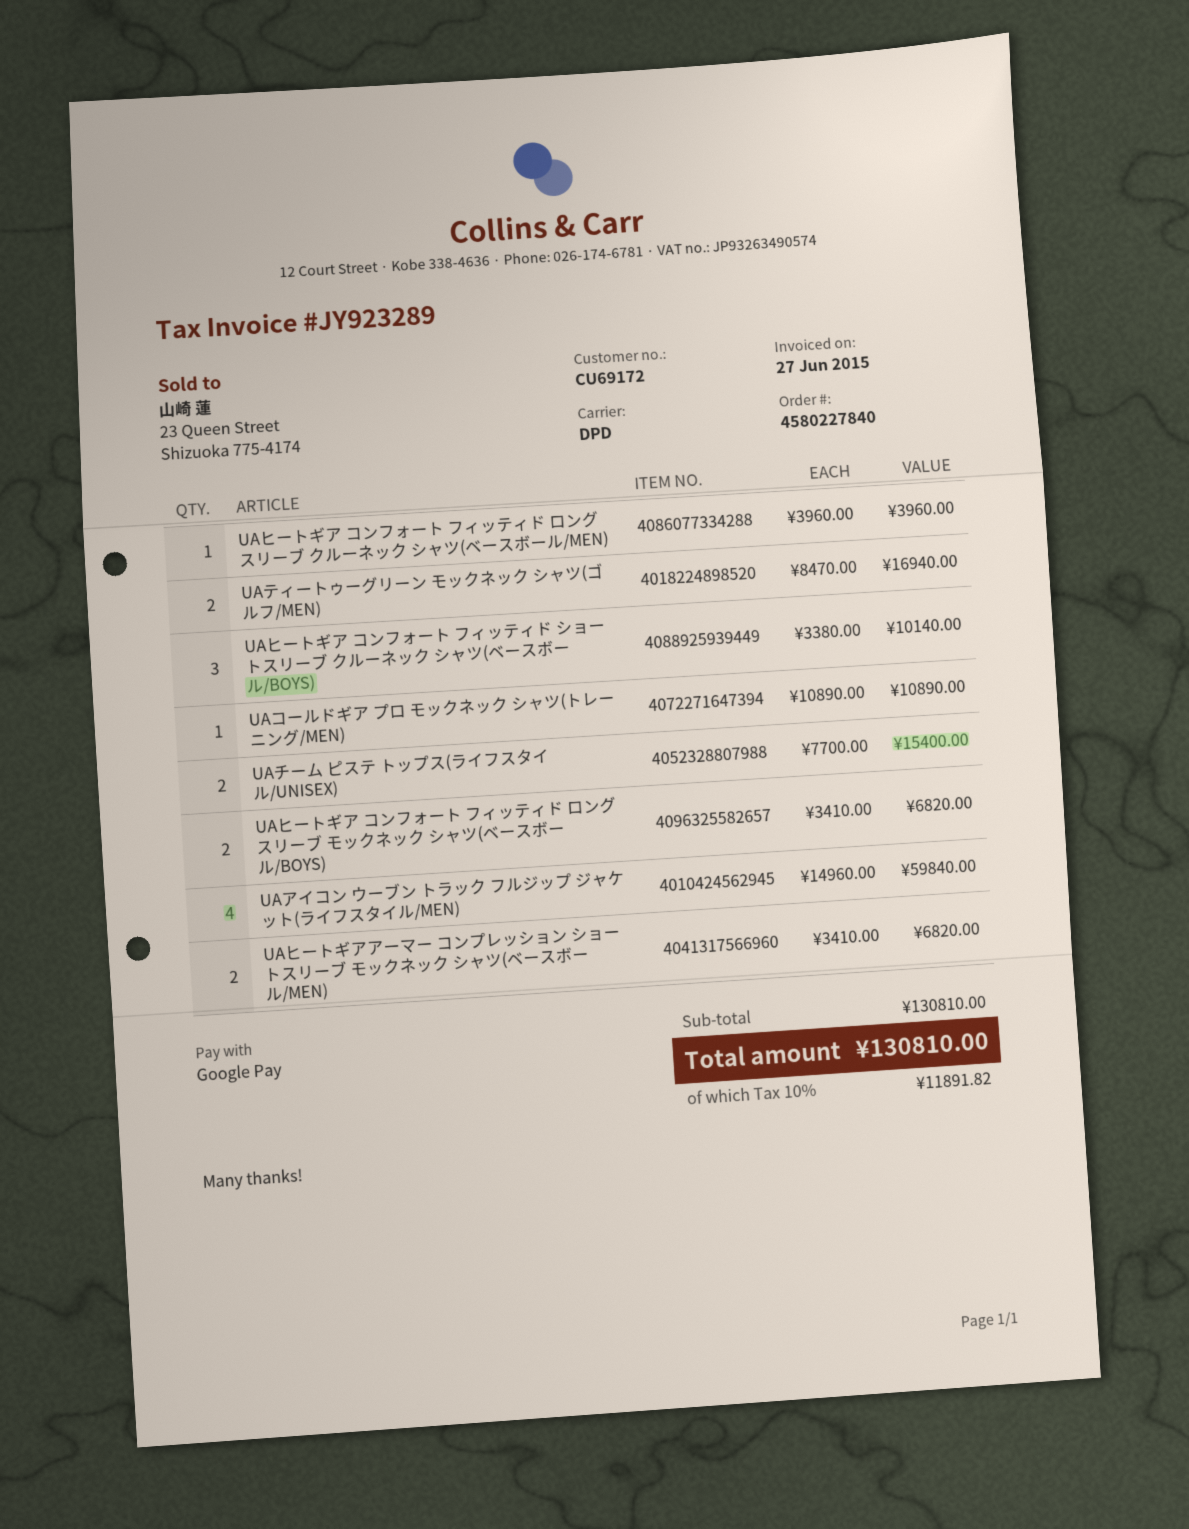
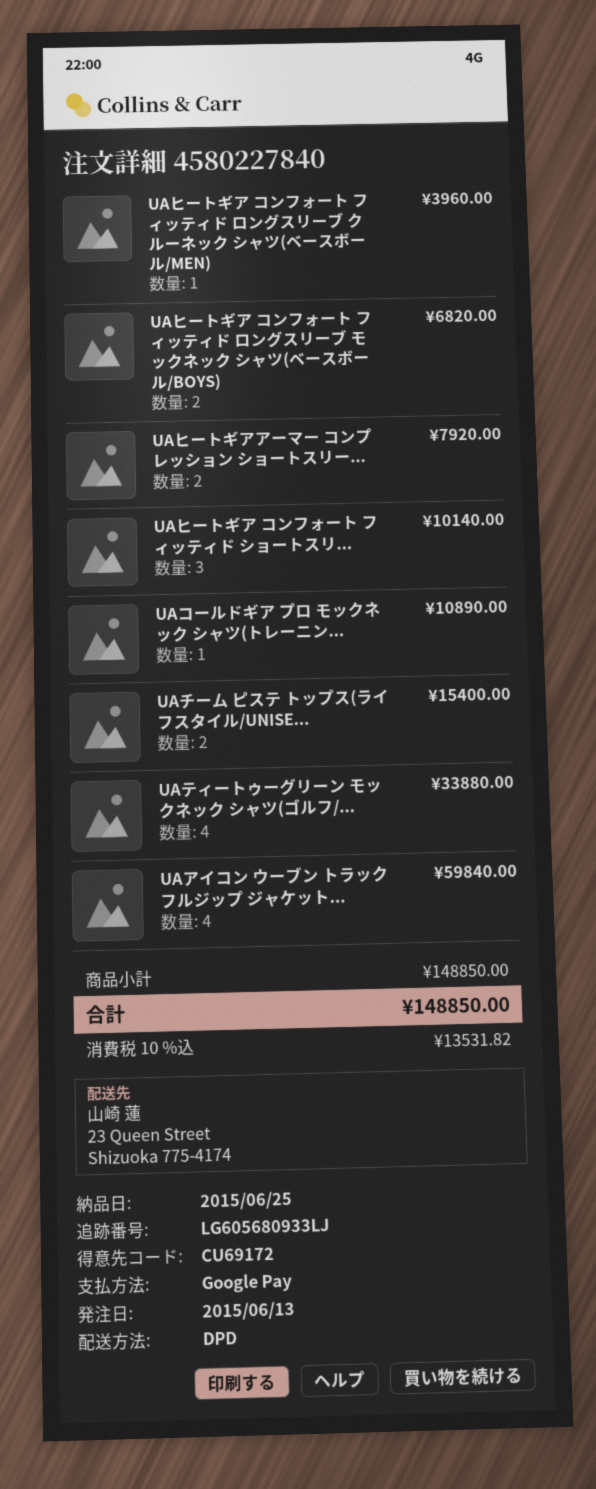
UAティートゥーグリーン モックネック シャツ(ゴルフ/MEN): 2 for 16940.00 -> 4 for 33880.00
UAヒートギアアーマー コンプレッション ショートスリーブ モックネック シャツ(ベースボール/MEN): 2 for 6820.00 -> 2 for 7920.00
subtotal: 130810.00 -> 148850.00
tax: 10% = 11891.82 -> 10% = 13531.82
total: 130810.00 -> 148850.00

